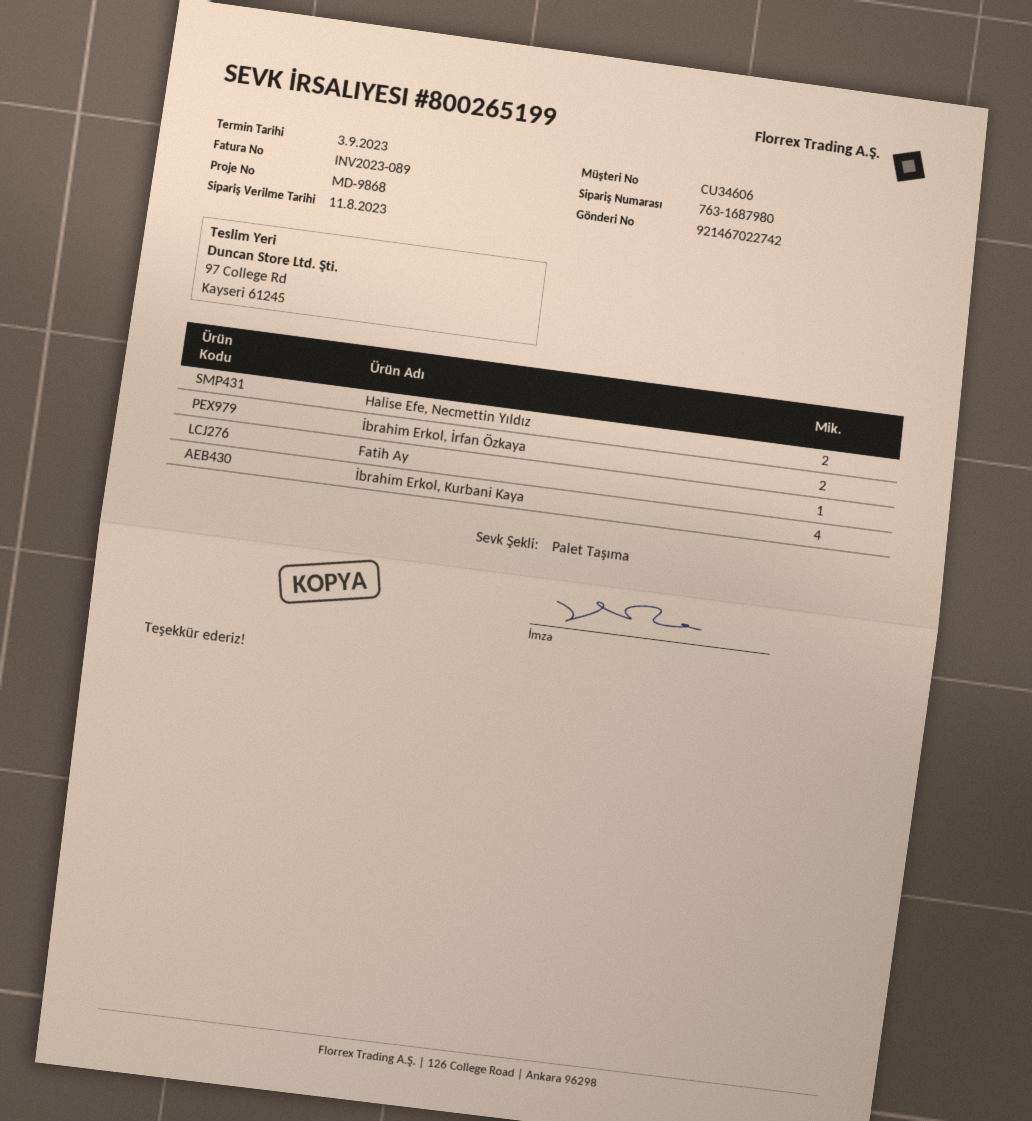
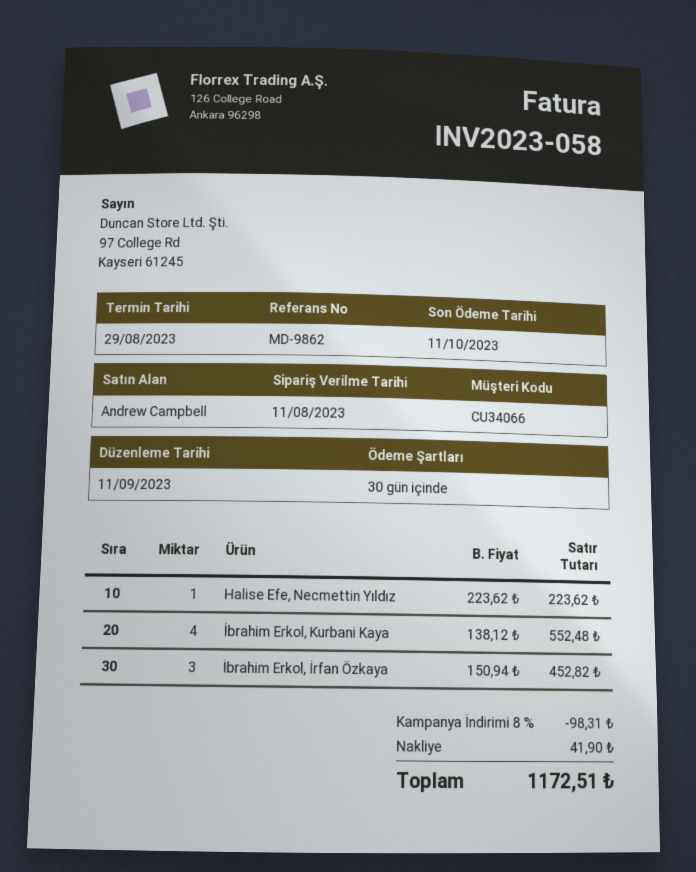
delivery date: 2023-09-03 -> 2023-08-29
invoice number: INV2023-089 -> INV2023-058
customer number: CU34606 -> CU34066
reference: MD-9868 -> MD-9862
Halise Efe, Necmettin Yıldız: 2 -> 1
İbrahim Erkol, İrfan Özkaya: 2 -> 3
Fatih Ay: 1 -> none

